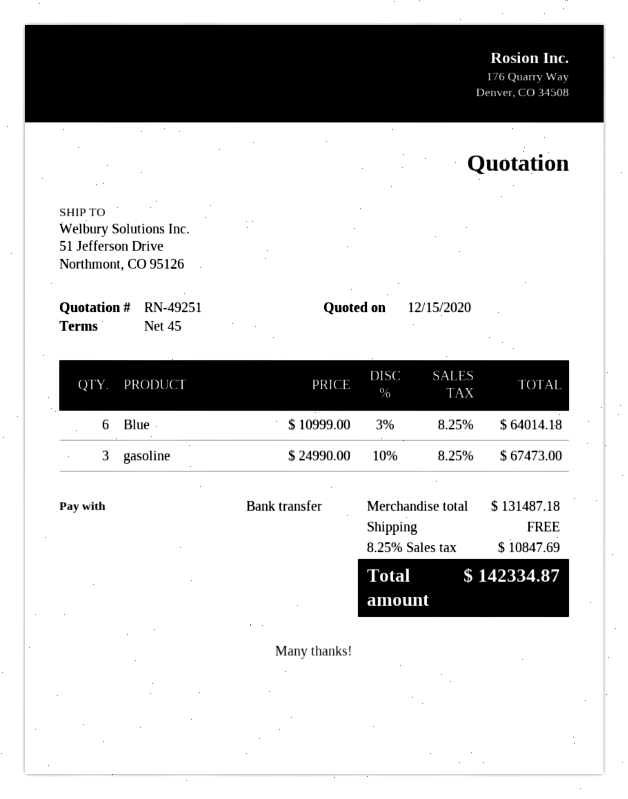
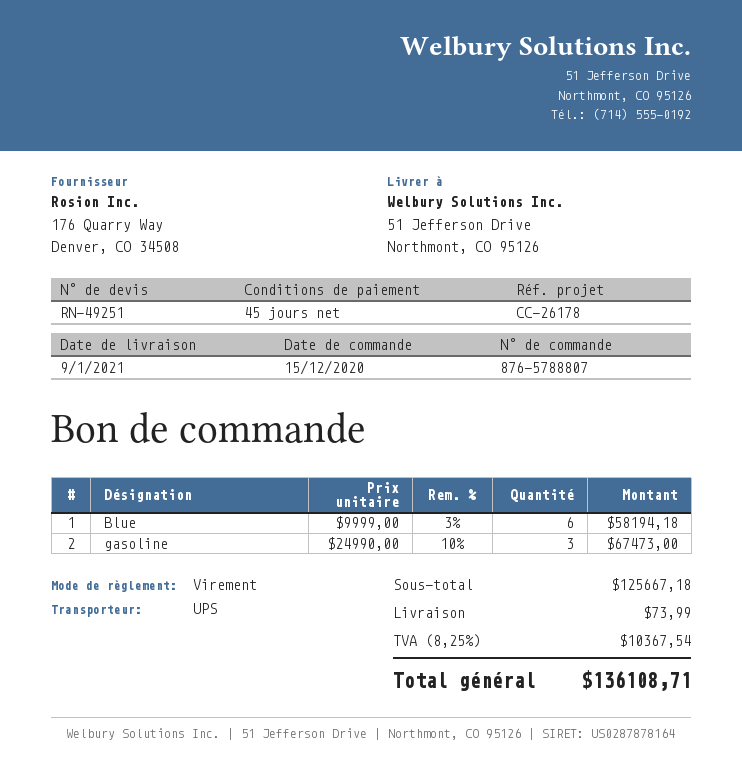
Blue: 6 x 10999.00 - 3% = 64014.18 -> 6 x 9999.00 - 3% = 58194.18
subtotal: 131487.18 -> 125667.18
shipping: 0.00 -> 73.99
tax: 8.25% = 10847.69 -> 8.25% = 10367.54
total: 142334.87 -> 136108.71

